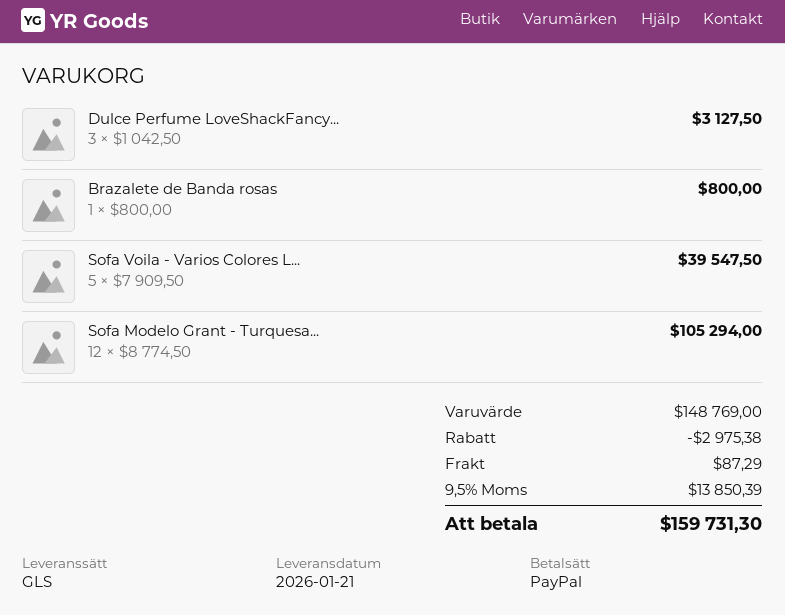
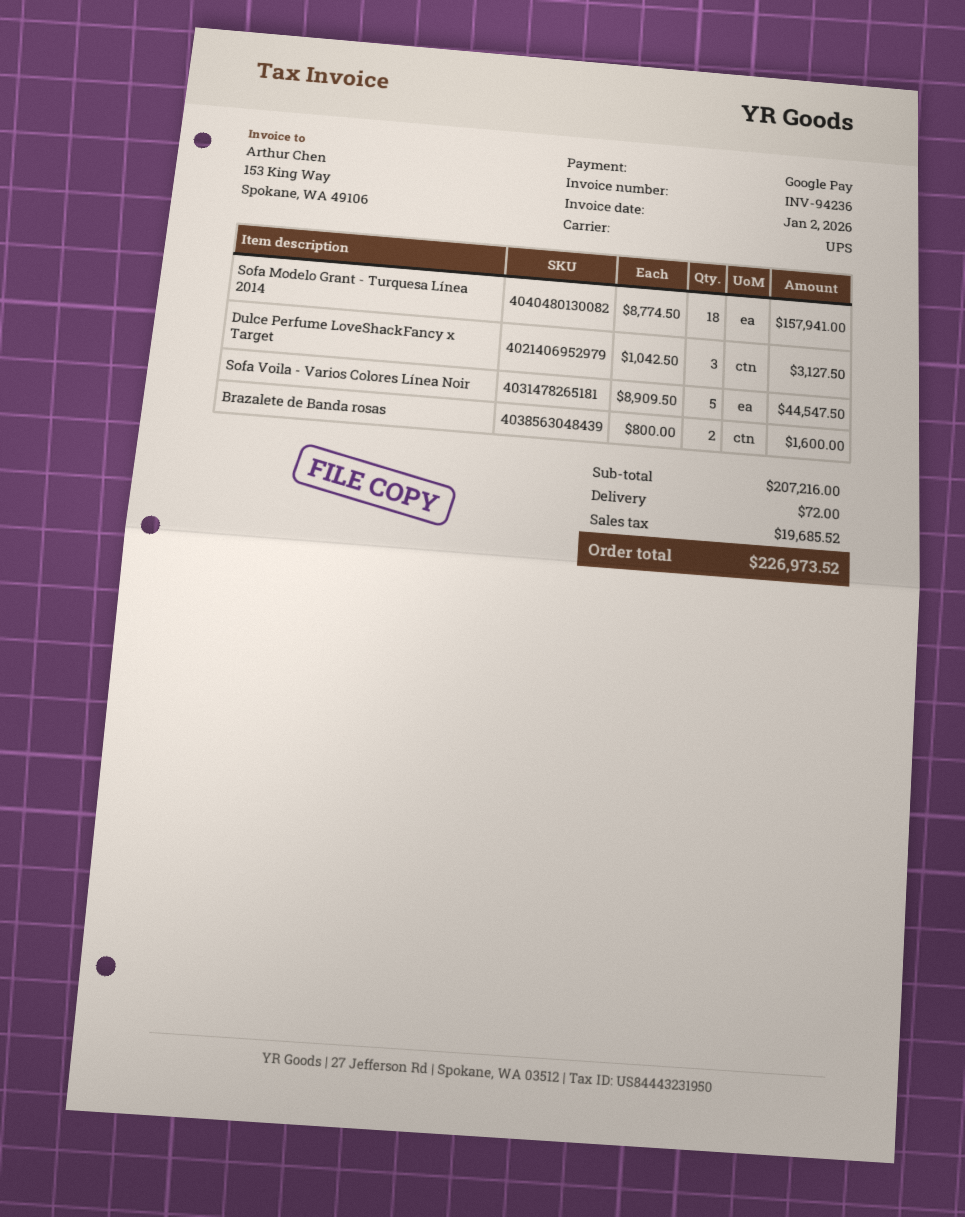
payment method: PayPal -> Google Pay
shipping method: GLS -> UPS
Brazalete de Banda rosas: 1 x 800.00 = 800.00 -> 2 x 800.00 = 1600.00
Sofa Voila - Varios Colores L...: 5 x 7909.50 = 39547.50 -> 5 x 8909.50 = 44547.50
Sofa Modelo Grant - Turquesa...: 12 x 8774.50 = 105294.00 -> 18 x 8774.50 = 157941.00
subtotal: 148769.00 -> 207216.00
discount: 2975.38 -> none
shipping: 87.29 -> 72.00
tax: 13850.39 -> 19685.52
total: 159731.30 -> 226973.52

